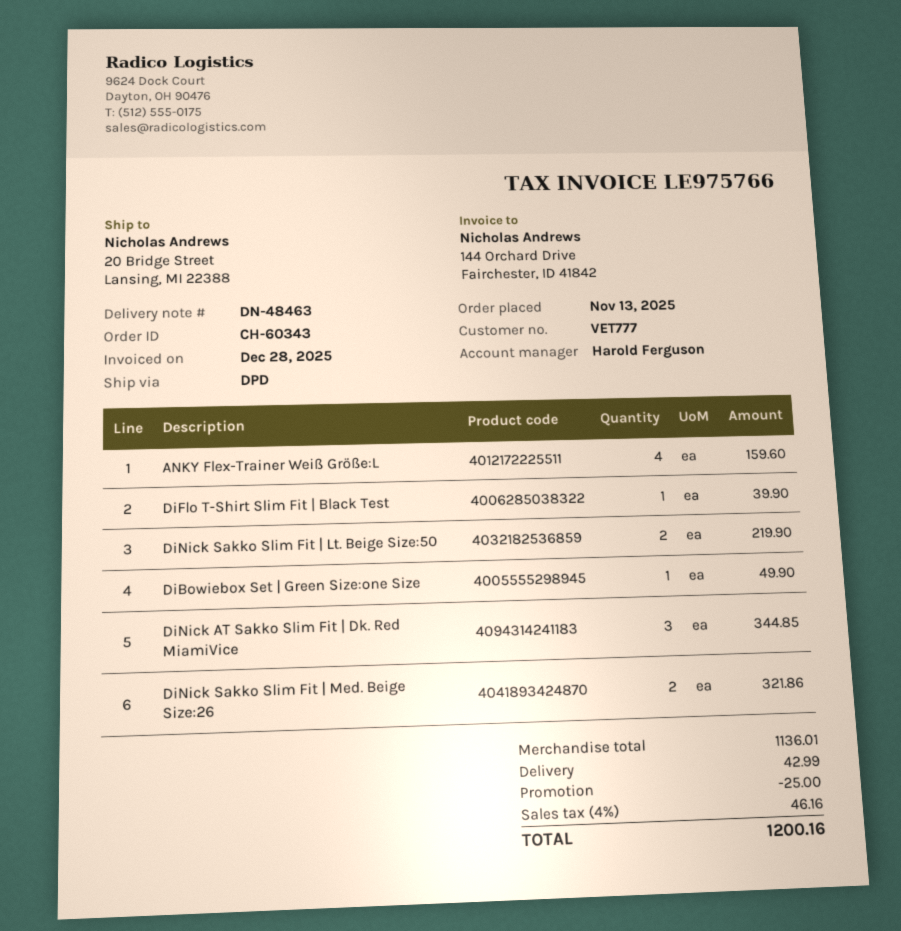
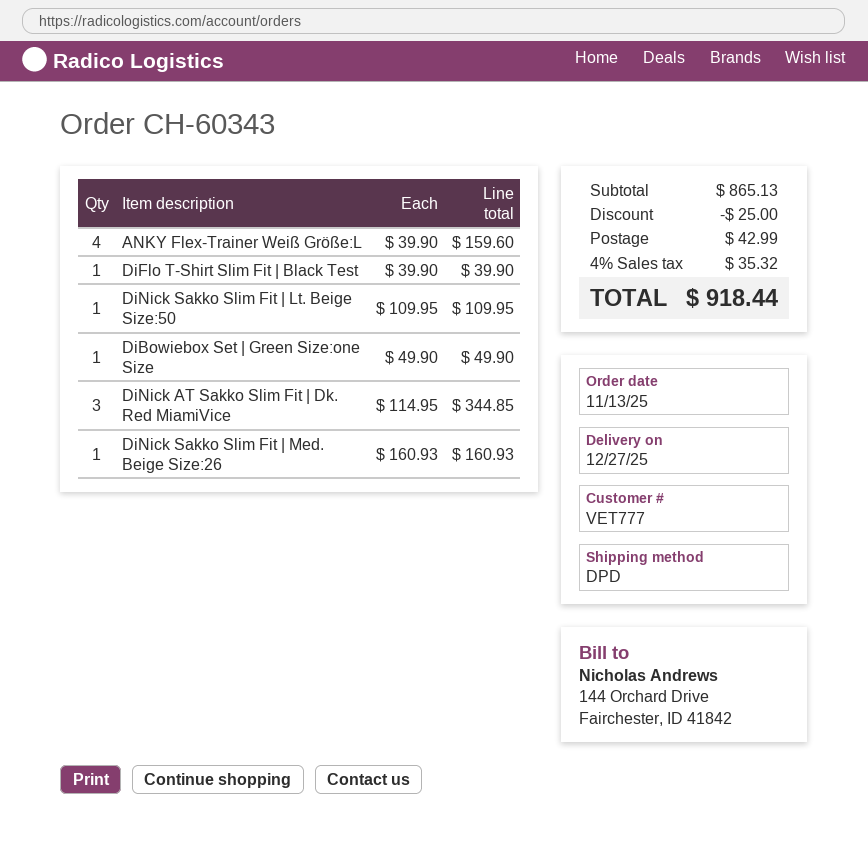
DiNick Sakko Slim Fit | Lt. Beige Size:50: 2 for 219.90 -> 1 for 109.95
DiNick Sakko Slim Fit | Med. Beige Size:26: 2 for 321.86 -> 1 for 160.93
subtotal: 1136.01 -> 865.13
tax: 4% = 46.16 -> 4% = 35.32
total: 1200.16 -> 918.44

